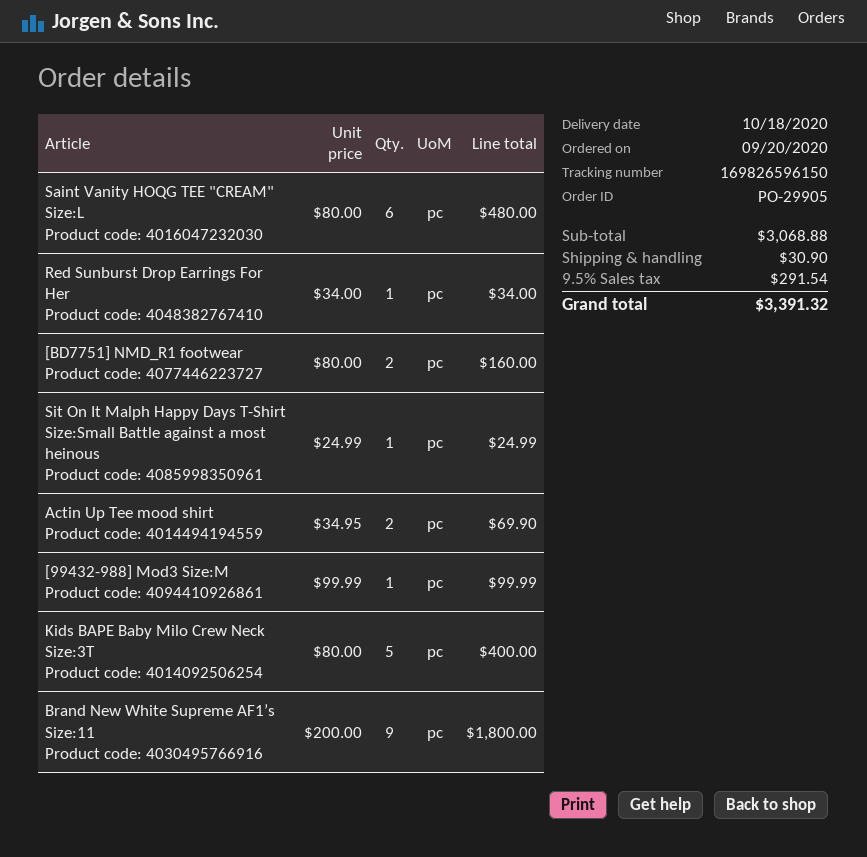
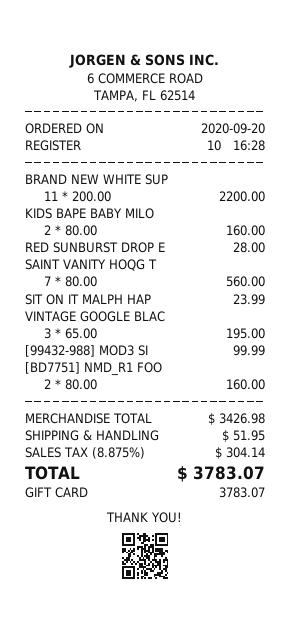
Saint Vanity HOQG TEE "CREAM" Size:L: 6 x 80.00 = 480.00 -> 7 x 80.00 = 560.00
Red Sunburst Drop Earrings For Her: 1 x 34.00 = 34.00 -> 1 x 28.00 = 28.00
Sit On It Malph Happy Days T-Shirt Size:Small Battle against a most heinous: 1 x 24.99 = 24.99 -> 1 x 23.99 = 23.99
Actin Up Tee mood shirt: 2 x 34.95 = 69.90 -> none
Kids BAPE Baby Milo Crew Neck Size:3T: 5 x 80.00 = 400.00 -> 2 x 80.00 = 160.00
Brand New White Supreme AF1’s Size:11: 9 x 200.00 = 1800.00 -> 11 x 200.00 = 2200.00
VINTAGE GOOGLE BLAC: none -> 3 x 65.00 = 195.00
subtotal: 3068.88 -> 3426.98
shipping: 30.90 -> 51.95
tax: 9.5% = 291.54 -> 8.875% = 304.14
total: 3391.32 -> 3783.07

